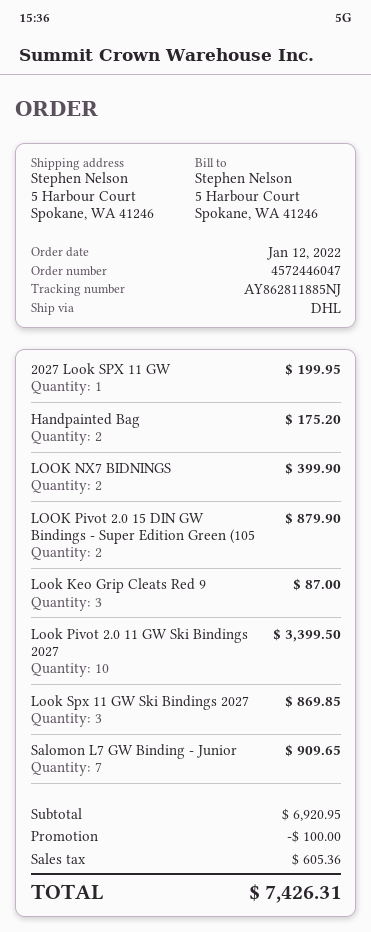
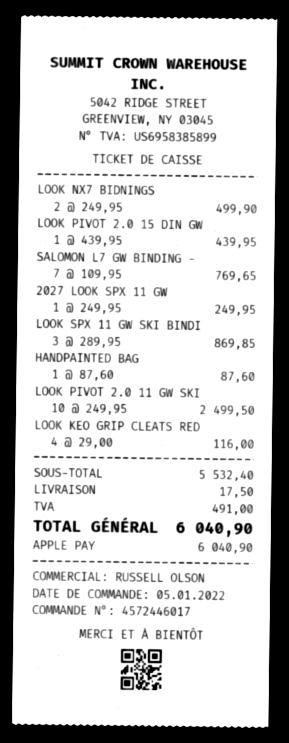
order number: 4572446047 -> 4572446017
order date: 2022-01-12 -> 2022-01-05
2027 Look SPX 11 GW: 1 for 199.95 -> 1 for 249.95
Handpainted Bag: 2 for 175.20 -> 1 for 87.60
LOOK NX7 BIDNINGS: 2 for 399.90 -> 2 for 499.90
LOOK Pivot 2.0 15 DIN GW Bindings - Super Edition Green (105: 2 for 879.90 -> 1 for 439.95
Look Keo Grip Cleats Red 9: 3 for 87.00 -> 4 for 116.00
Look Pivot 2.0 11 GW Ski Bindings 2027: 10 for 3399.50 -> 10 for 2499.50
Salomon L7 GW Binding - Junior: 7 for 909.65 -> 7 for 769.65
subtotal: 6920.95 -> 5532.40
discount: 100.00 -> none
shipping: none -> 17.50
tax: 605.36 -> 491.00
total: 7426.31 -> 6040.90

